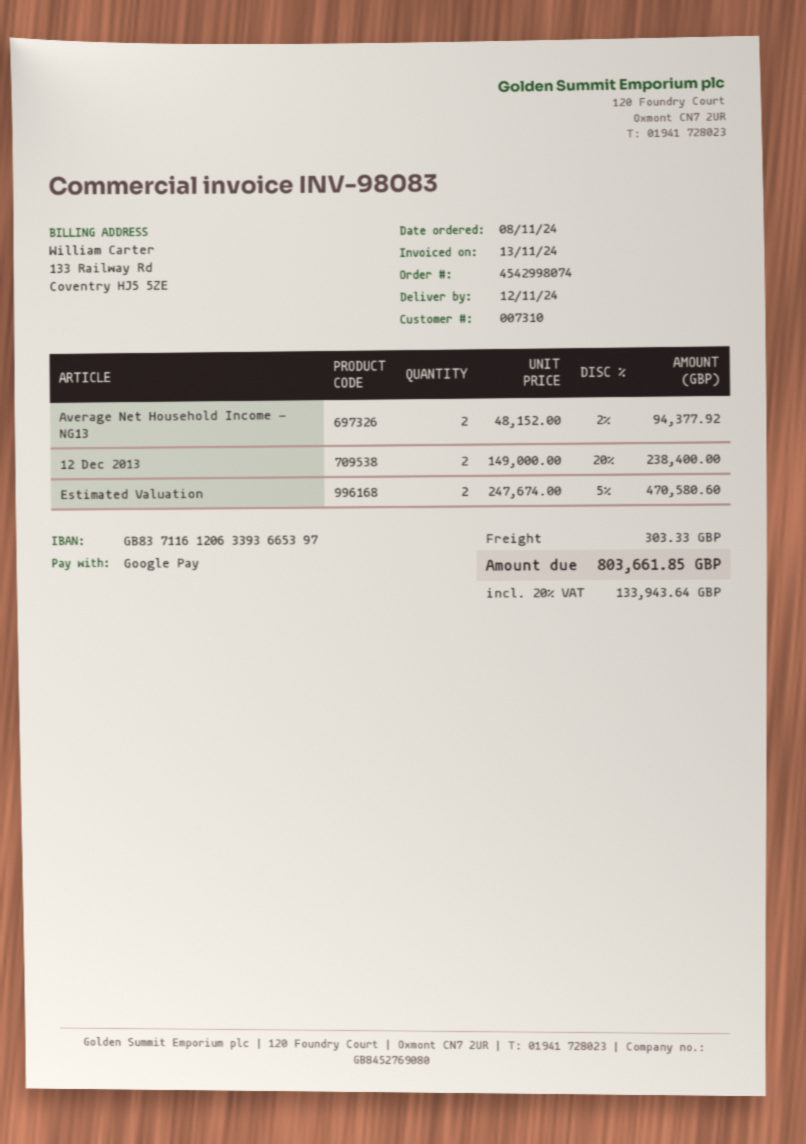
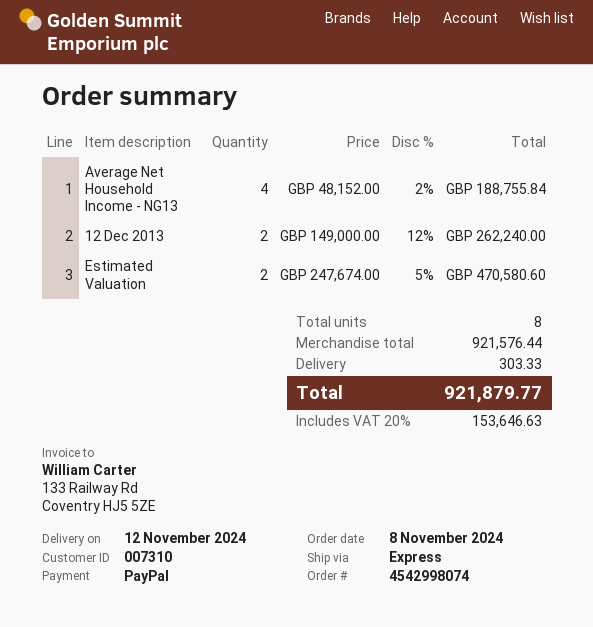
payment method: Google Pay -> PayPal
Average Net Household Income - NG13: 2 x 48152.00 - 2% = 94377.92 -> 4 x 48152.00 - 2% = 188755.84
12 Dec 2013: 2 x 149000.00 - 20% = 238400.00 -> 2 x 149000.00 - 12% = 262240.00
tax: 20% = 133943.64 -> 20% = 153646.63
total: 803661.85 -> 921879.77

